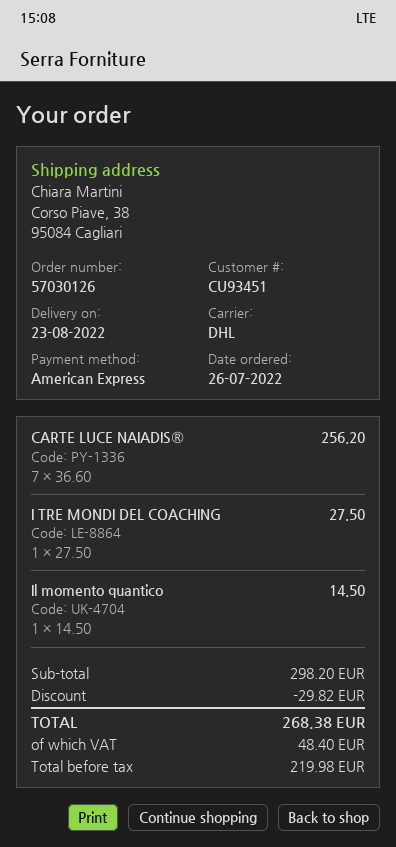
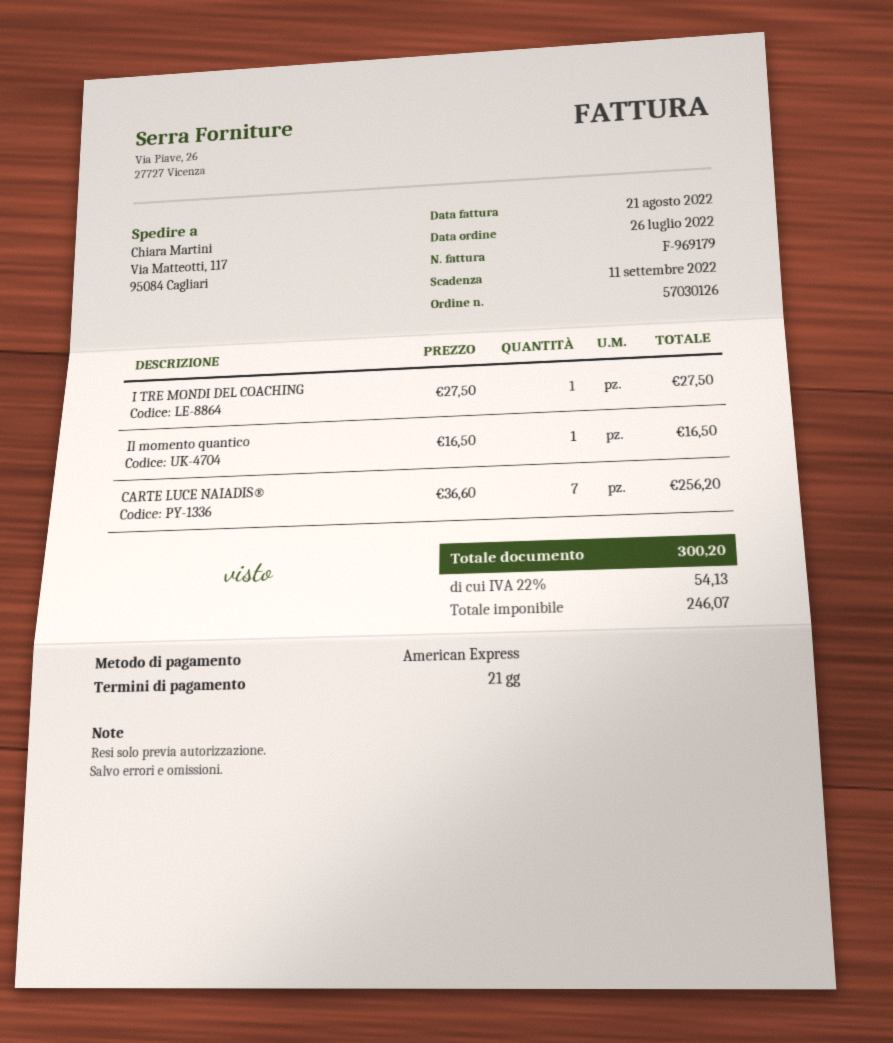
ship to: Corso Piave, 38, 95084 Cagliari -> Via Matteotti, 117, 95084 Cagliari
Il momento quantico: 1 x 14.50 = 14.50 -> 1 x 16.50 = 16.50
discount: 29.82 -> none
net: 219.98 -> 246.07
tax: 48.40 -> 54.13
total: 268.38 -> 300.20

